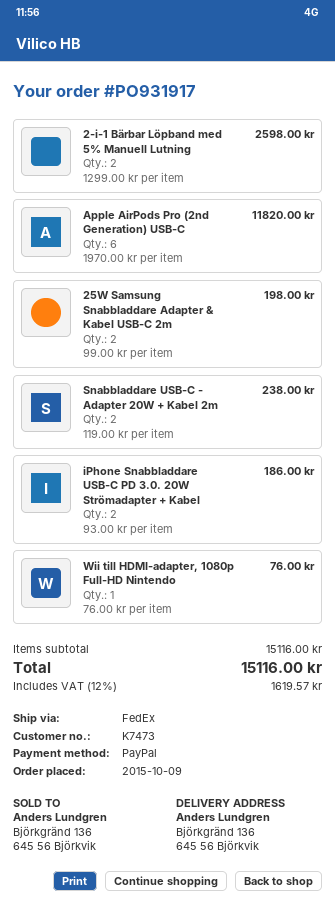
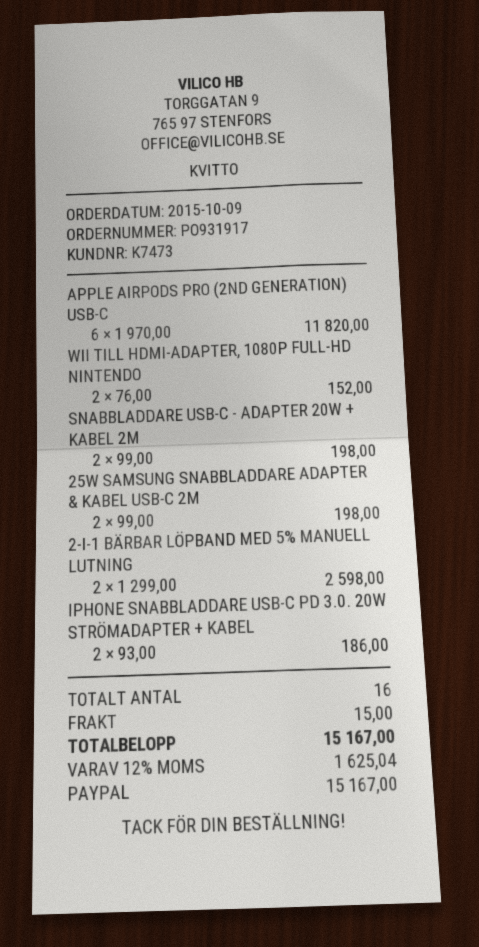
Snabbladdare USB-C - Adapter 20W + Kabel 2m: 2 x 119.00 = 238.00 -> 2 x 99.00 = 198.00
Wii till HDMI-adapter, 1080p Full-HD Nintendo: 1 x 76.00 = 76.00 -> 2 x 76.00 = 152.00
shipping: none -> 15.00
tax: 12% = 1619.57 -> 12% = 1625.04
total: 15116.00 -> 15167.00

